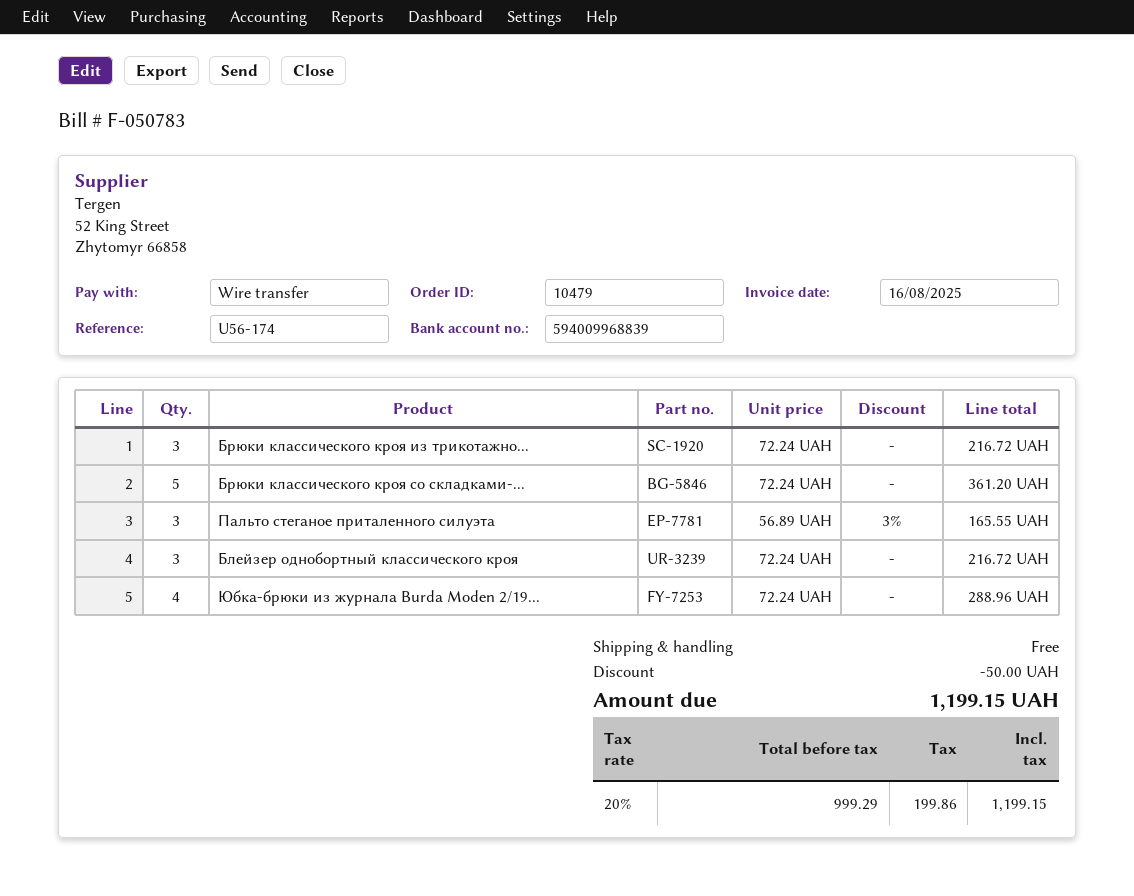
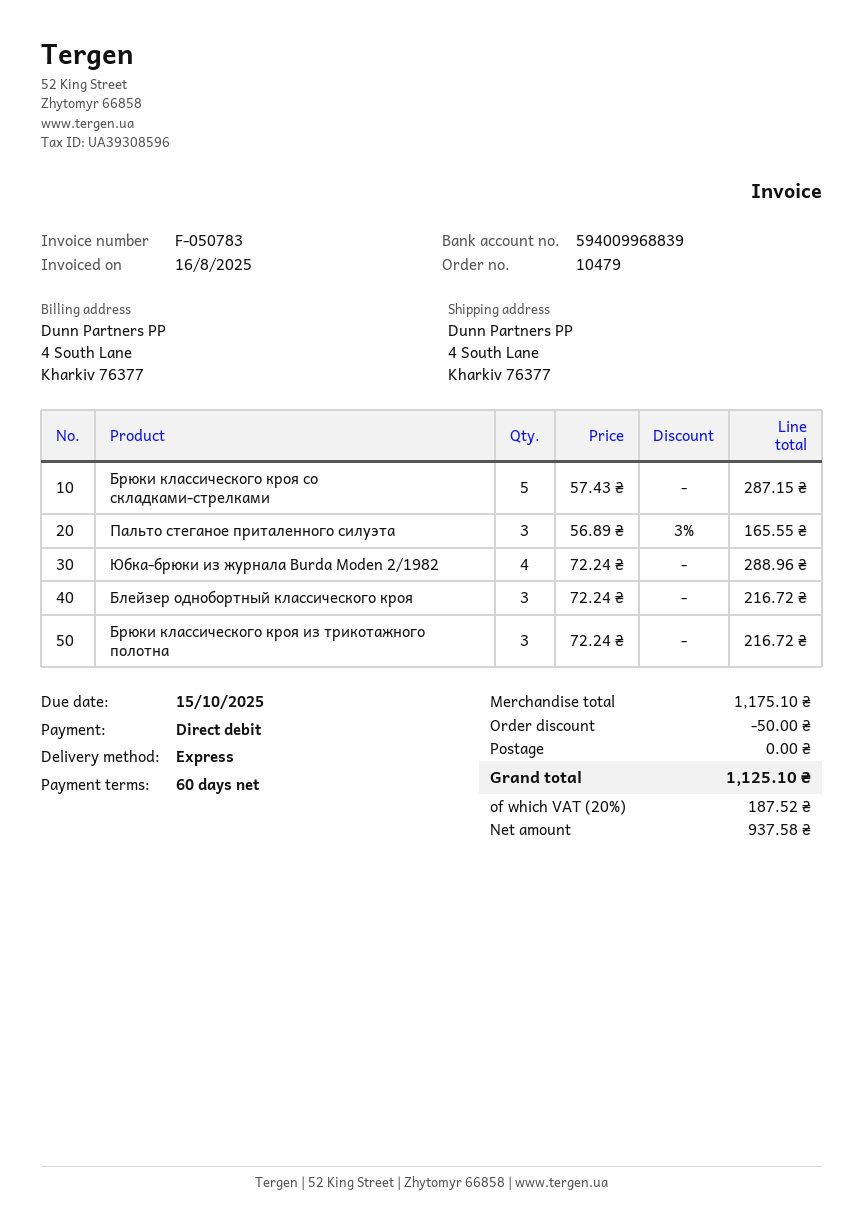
payment method: bank transfer -> direct debit
Брюки классического кроя со складками-...: 5 x 72.24 = 361.20 -> 5 x 57.43 = 287.15
net: 999.29 -> 937.58
tax: 20% = 199.86 -> 20% = 187.52
total: 1199.15 -> 1125.10

